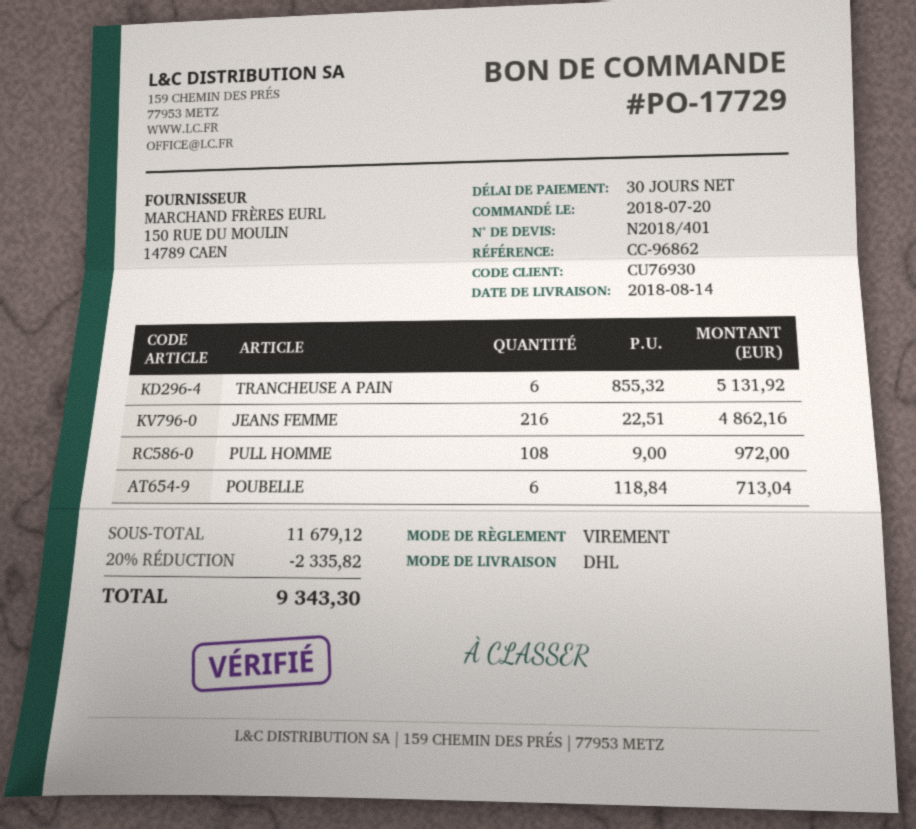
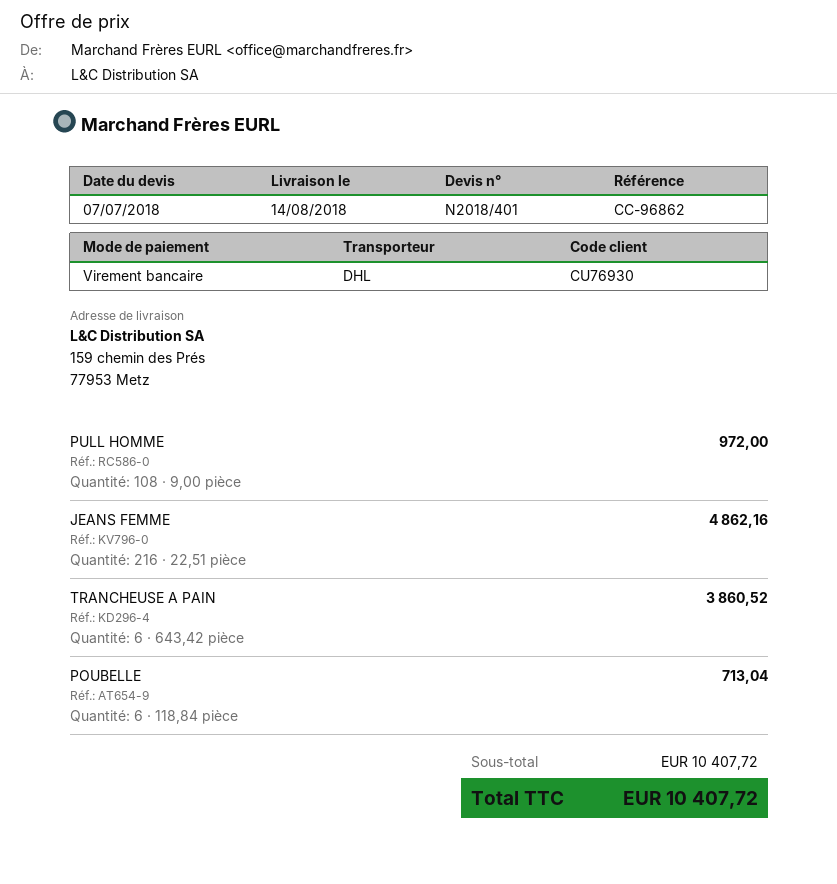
TRANCHEUSE A PAIN: 6 x 855.32 = 5131.92 -> 6 x 643.42 = 3860.52
subtotal: 11679.12 -> 10407.72
discount: 20% = 2335.82 -> none
total: 9343.30 -> 10407.72

